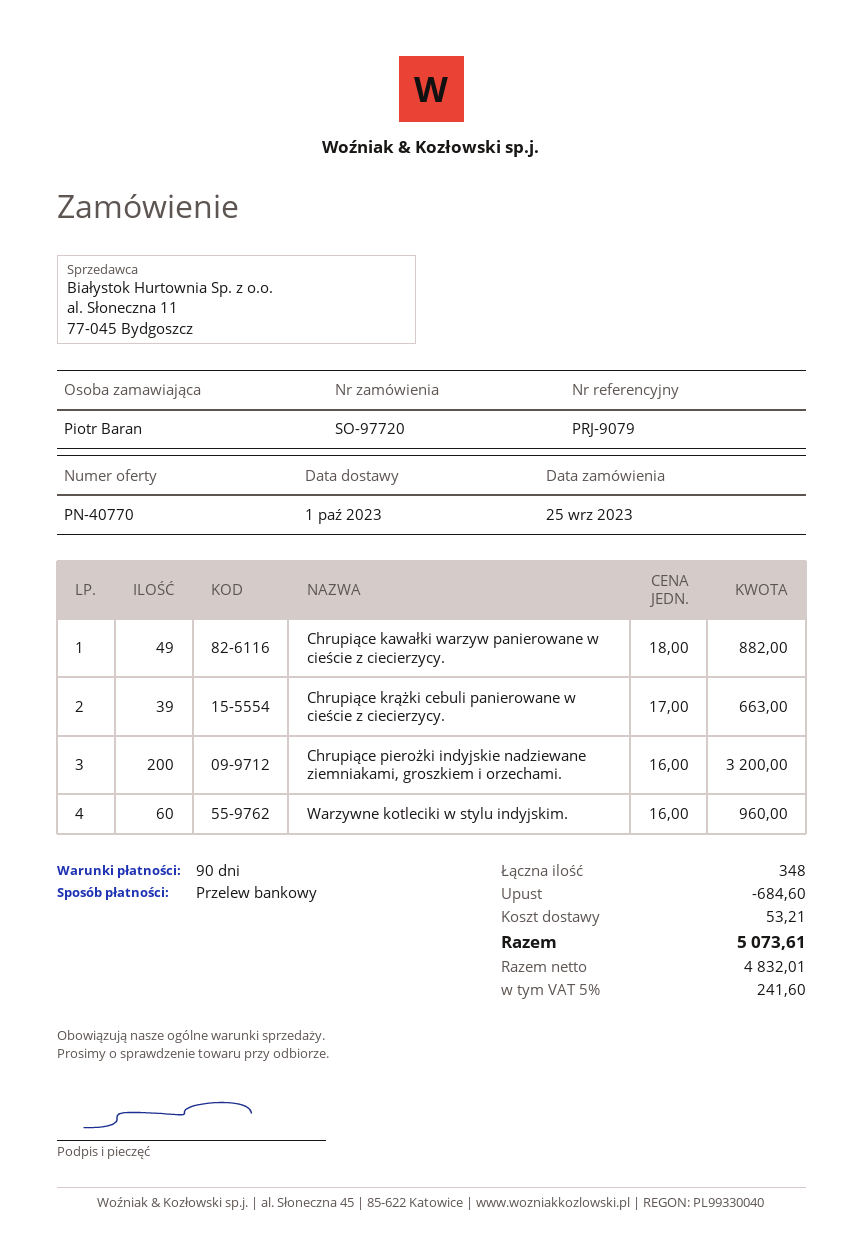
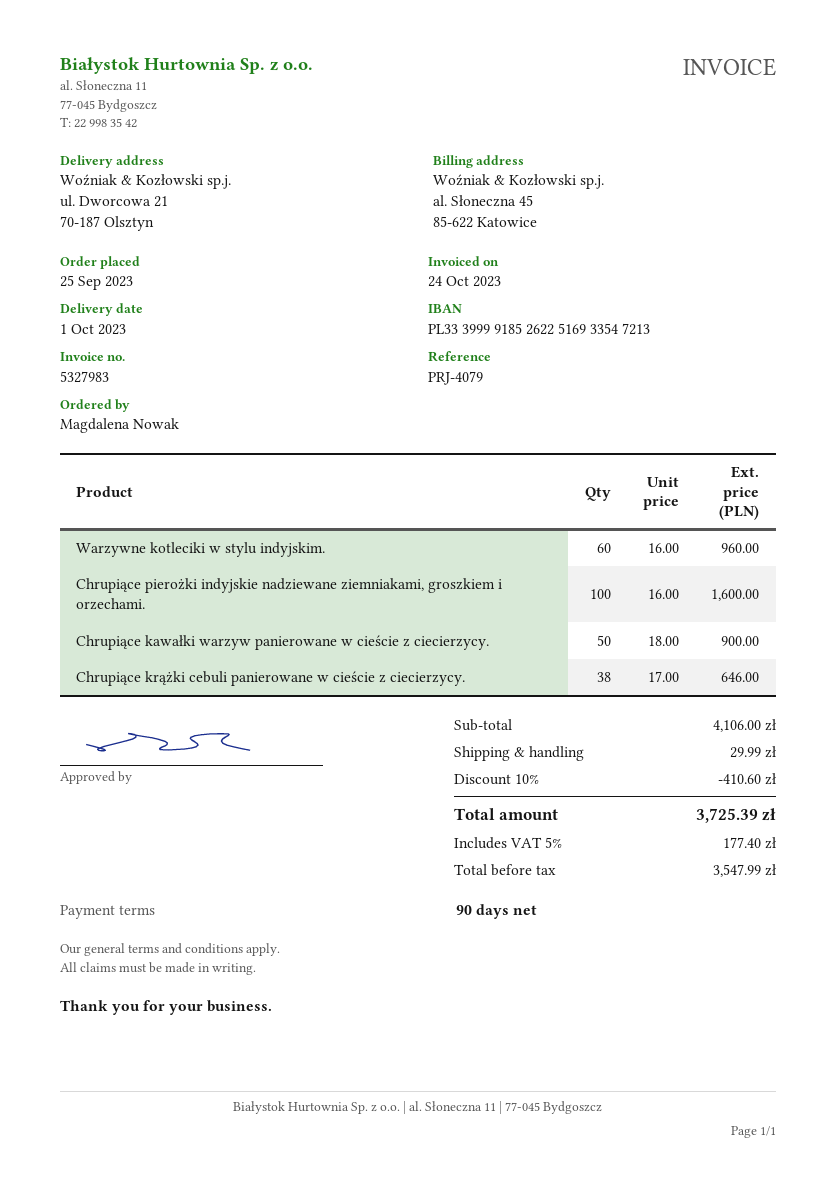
reference: PRJ-9079 -> PRJ-4079
ordered by: Piotr Baran -> Magdalena Nowak
Chrupiące kawałki warzyw panierowane w cieście z ciecierzycy.: 49 x 18.00 = 882.00 -> 50 x 18.00 = 900.00
Chrupiące krążki cebuli panierowane w cieście z ciecierzycy.: 39 x 17.00 = 663.00 -> 38 x 17.00 = 646.00
Chrupiące pierożki indyjskie nadziewane ziemniakami, groszkiem i orzechami.: 200 x 16.00 = 3200.00 -> 100 x 16.00 = 1600.00
discount: 684.60 -> 410.60
shipping: 53.21 -> 29.99
net: 4832.01 -> 3547.99
tax: 5% = 241.60 -> 5% = 177.40
total: 5073.61 -> 3725.39

